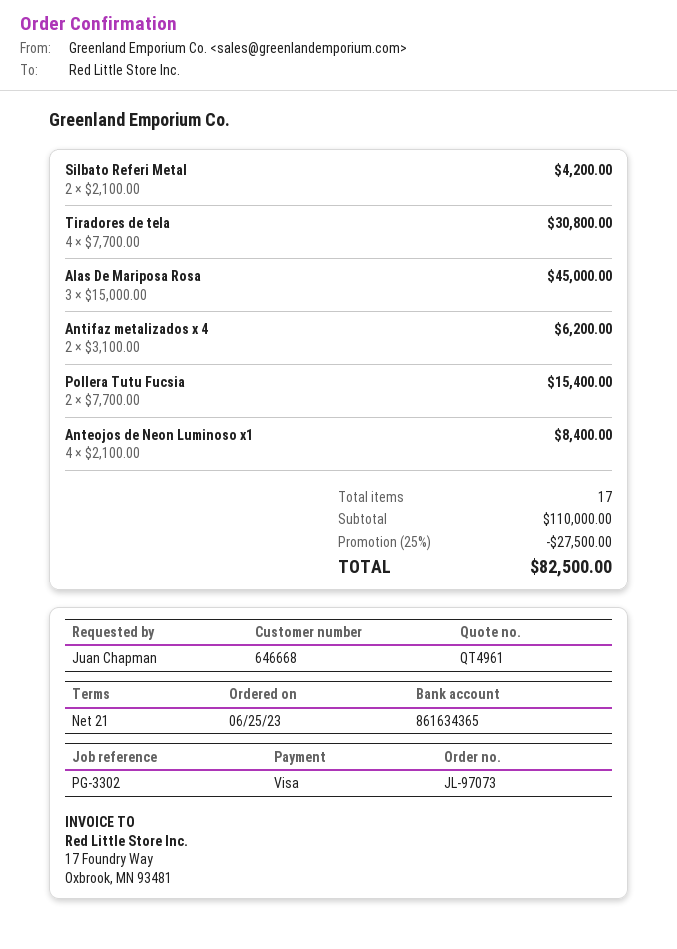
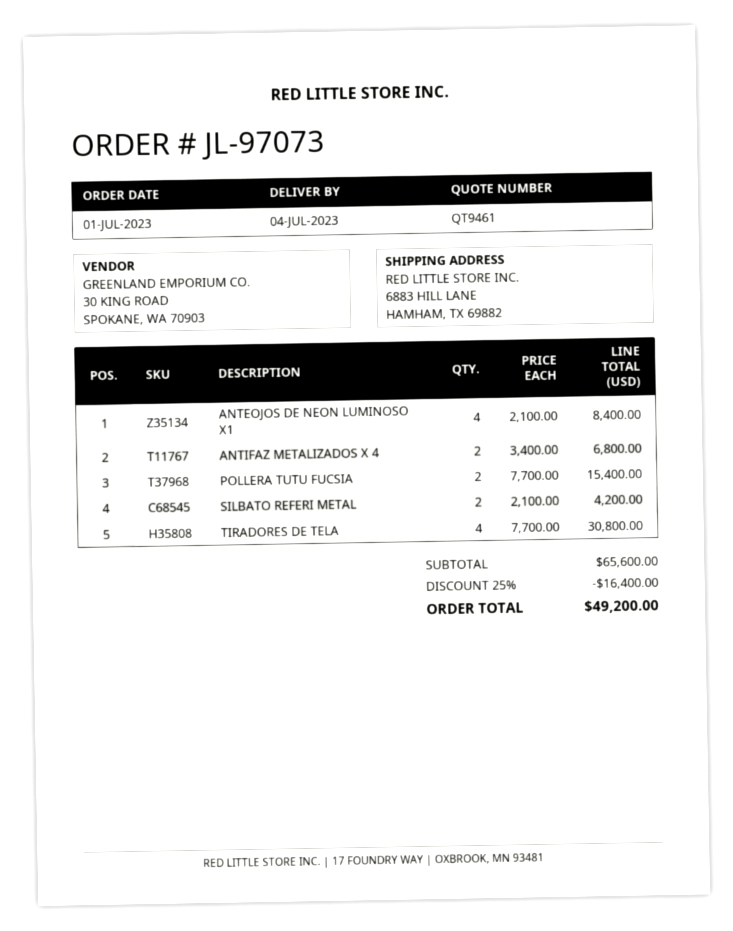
quote number: QT4961 -> QT9461
order date: 2023-06-25 -> 2023-07-01
Alas De Mariposa Rosa: 3 x 15000.00 = 45000.00 -> none
Antifaz metalizados x 4: 2 x 3100.00 = 6200.00 -> 2 x 3400.00 = 6800.00
subtotal: 110000.00 -> 65600.00
discount: 25% = 27500.00 -> 25% = 16400.00
total: 82500.00 -> 49200.00

